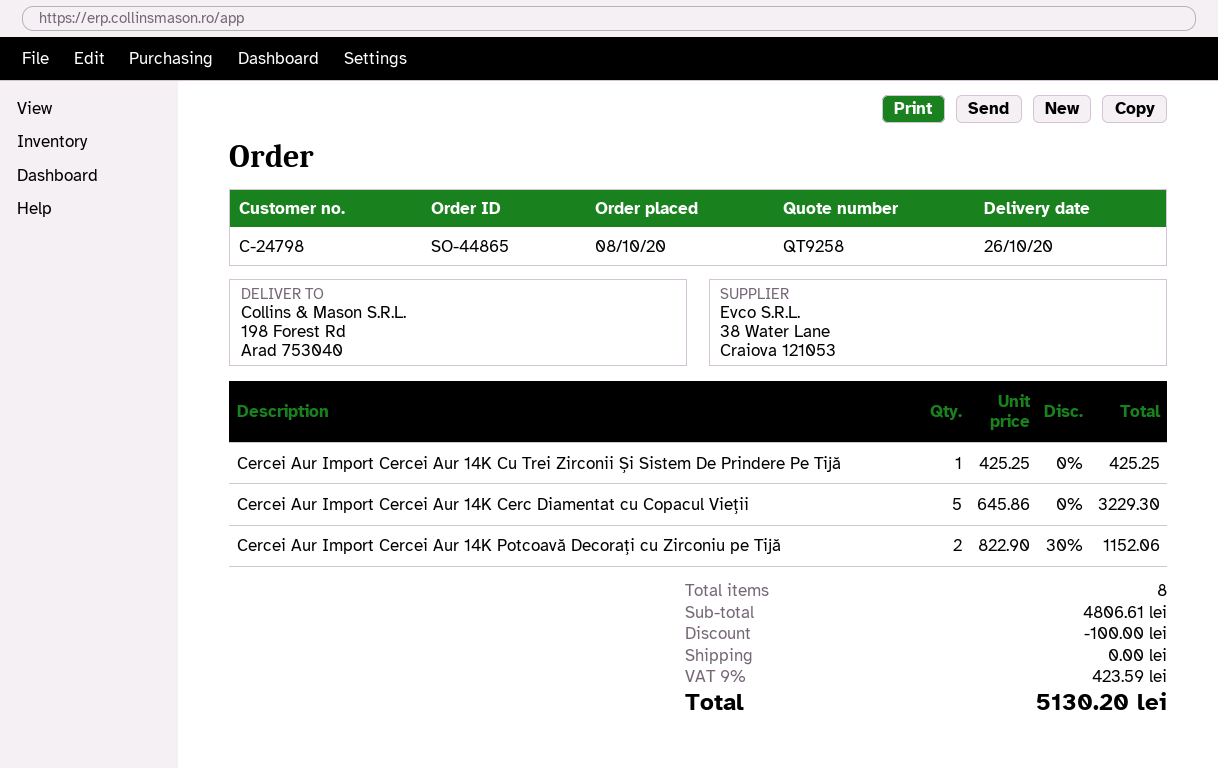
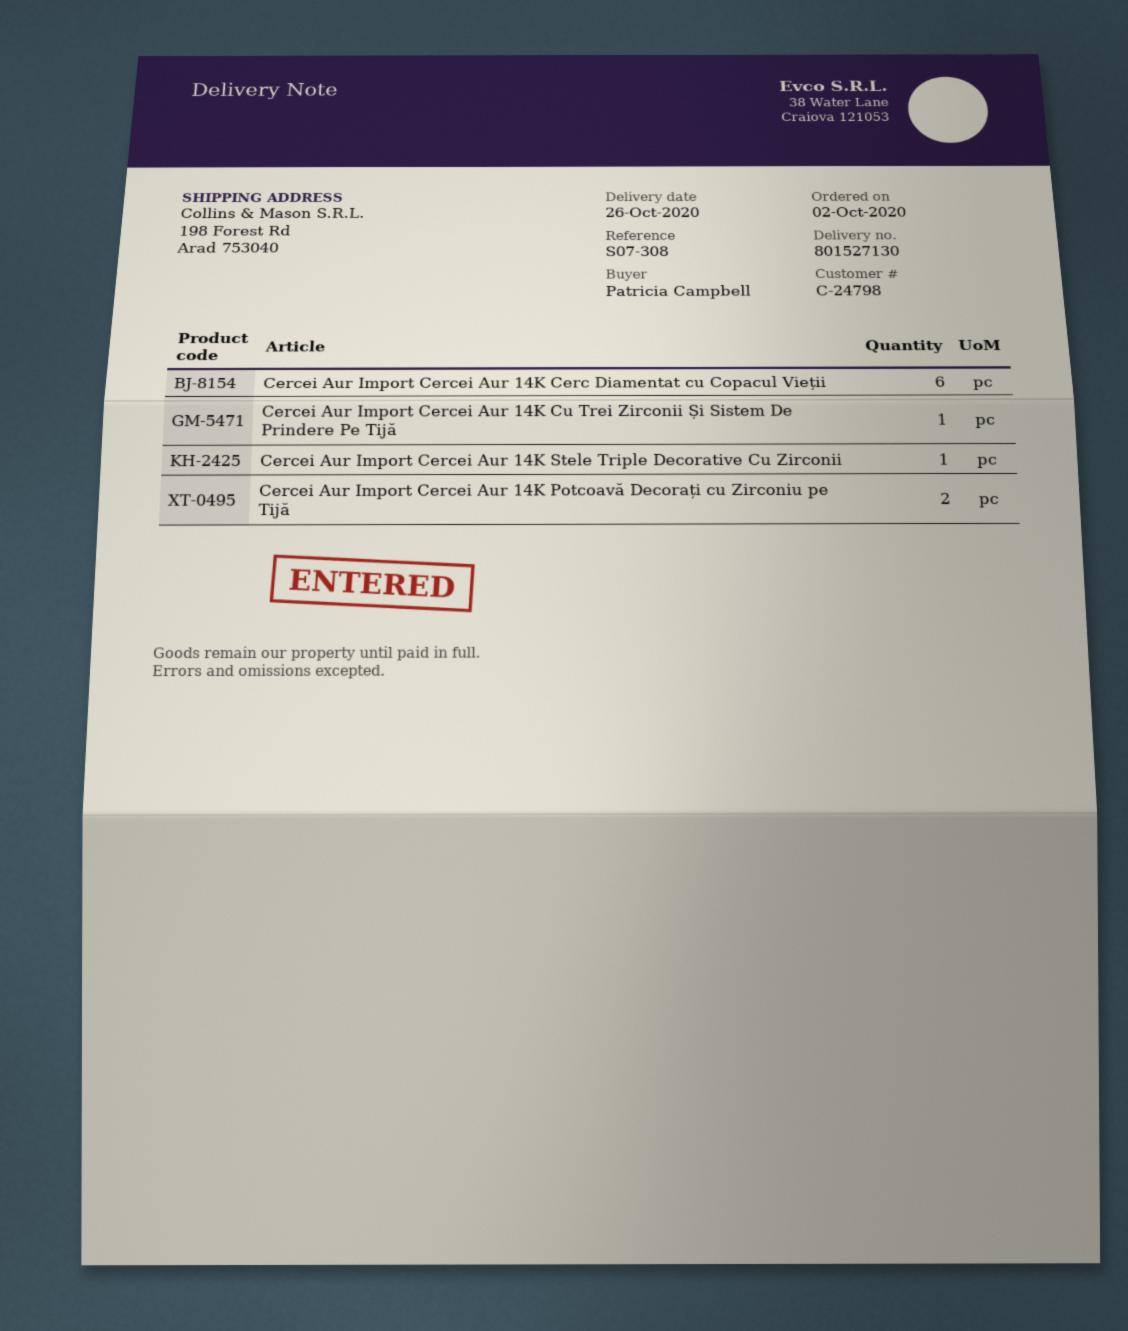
order date: 2020-10-08 -> 2020-10-02
Cercei Aur Import Cercei Aur 14K Cerc Diamentat cu Copacul Vieții: 5 -> 6
Cercei Aur Import Cercei Aur 14K Stele Triple Decorative Cu Zirconii: none -> 1

